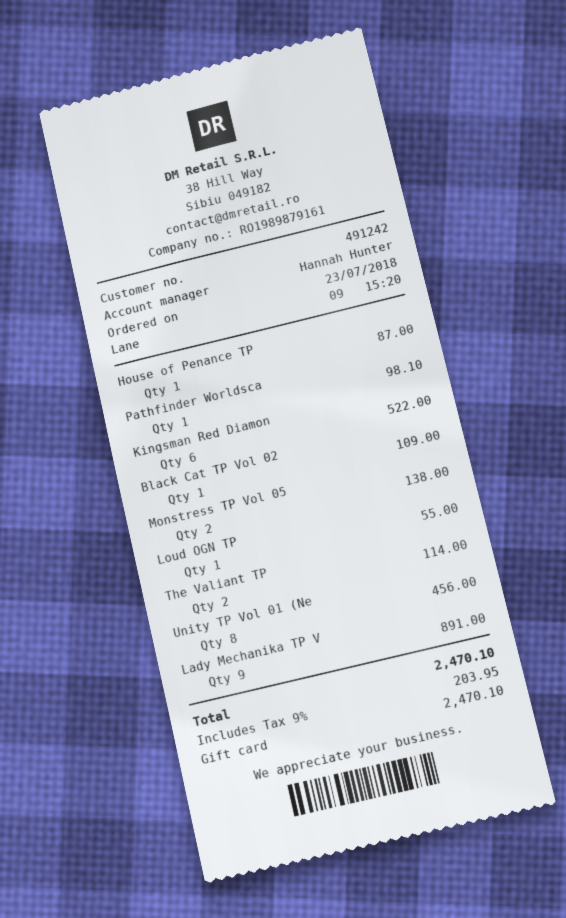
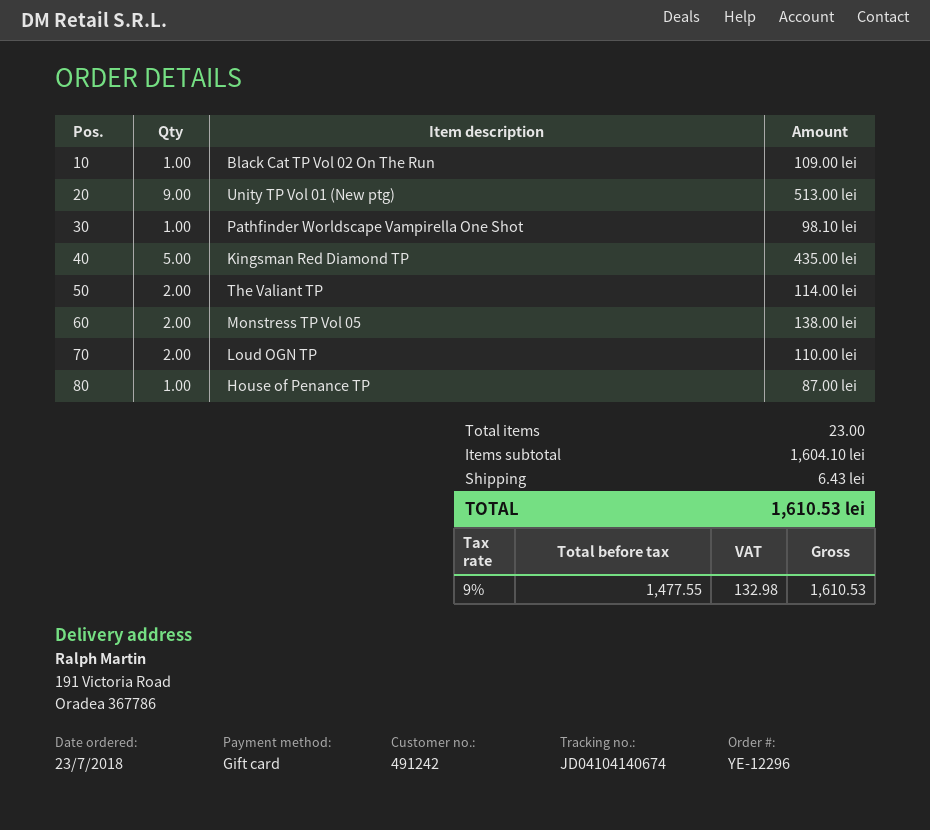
Kingsman Red Diamon: 6 for 522.00 -> 5 for 435.00
Loud OGN TP: 1 for 55.00 -> 2 for 110.00
Unity TP Vol 01 (Ne: 8 for 456.00 -> 9 for 513.00
Lady Mechanika TP V: 9 for 891.00 -> none
shipping: none -> 6.43
tax: 9% = 203.95 -> 9% = 132.98
total: 2470.10 -> 1610.53

